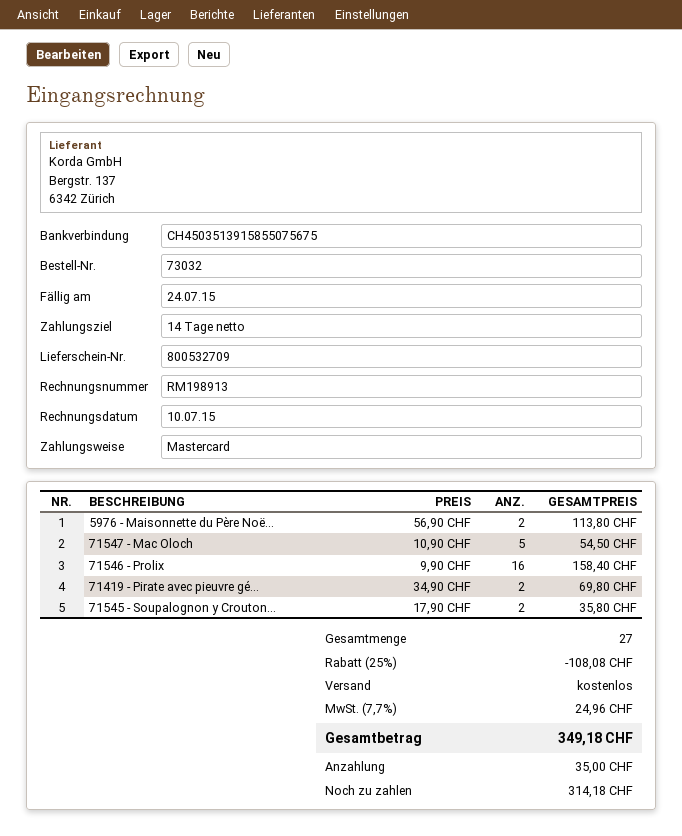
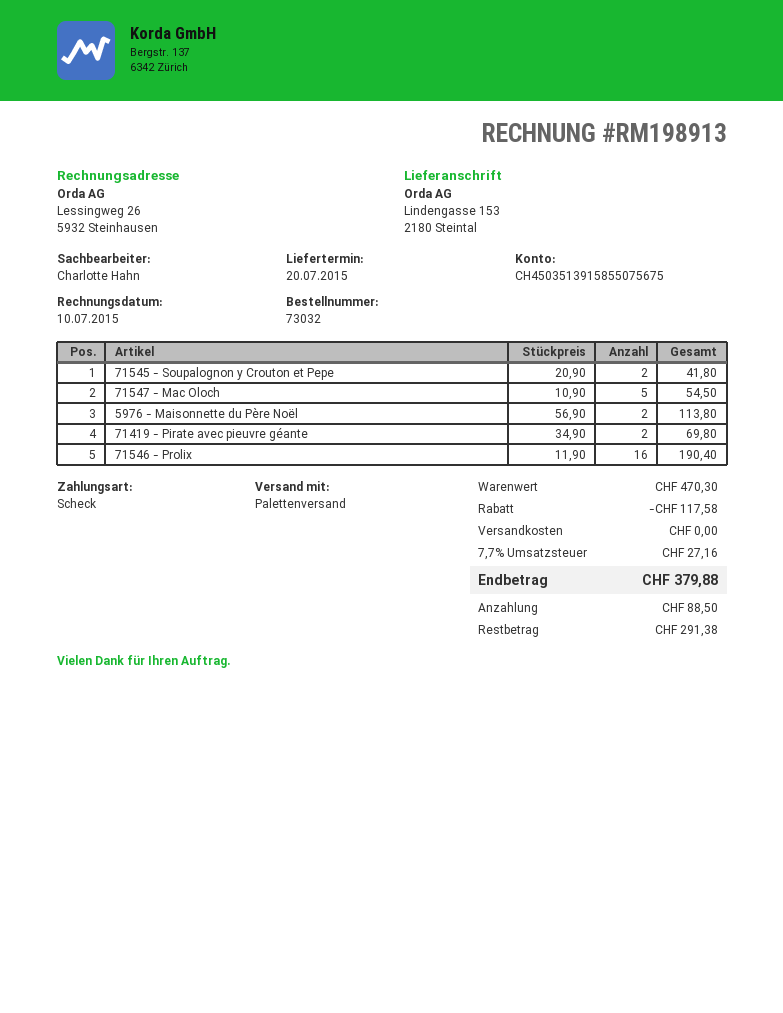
payment method: Mastercard -> cheque
71546 - Prolix: 16 x 9.90 = 158.40 -> 16 x 11.90 = 190.40
71545 - Soupalognon y Crouton...: 2 x 17.90 = 35.80 -> 2 x 20.90 = 41.80
discount: 108.08 -> 117.58
tax: 7.7% = 24.96 -> 7.7% = 27.16
total: 349.18 -> 379.88
deposit: 35.00 -> 88.50
balance: 314.18 -> 291.38

